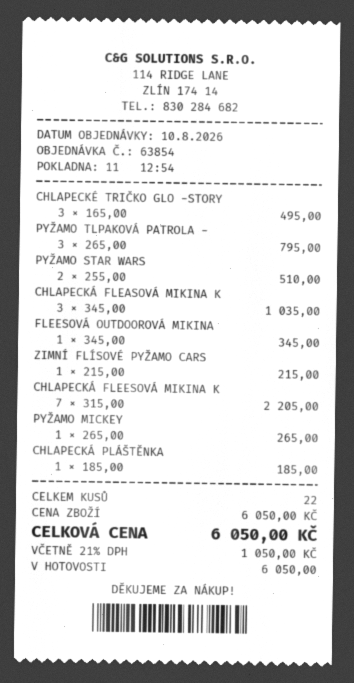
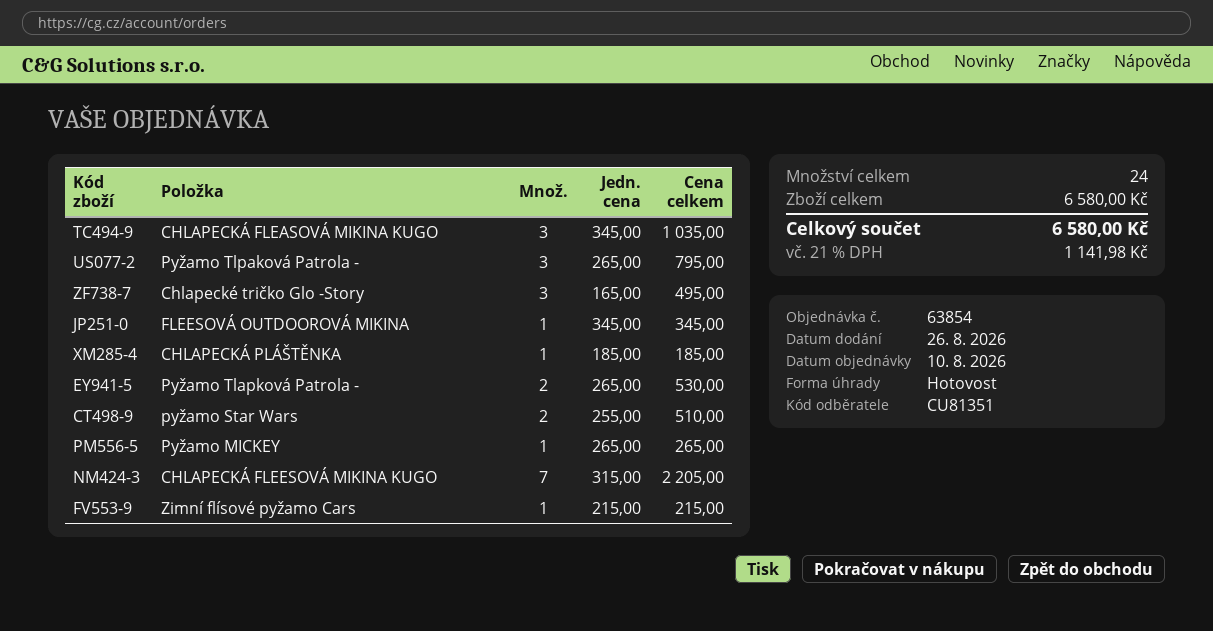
Pyžamo Tlapková Patrola -: none -> 2 x 265.00 = 530.00
total quantity: 22 -> 24
subtotal: 6050.00 -> 6580.00
tax: 21% = 1050.00 -> 21% = 1141.98
total: 6050.00 -> 6580.00

